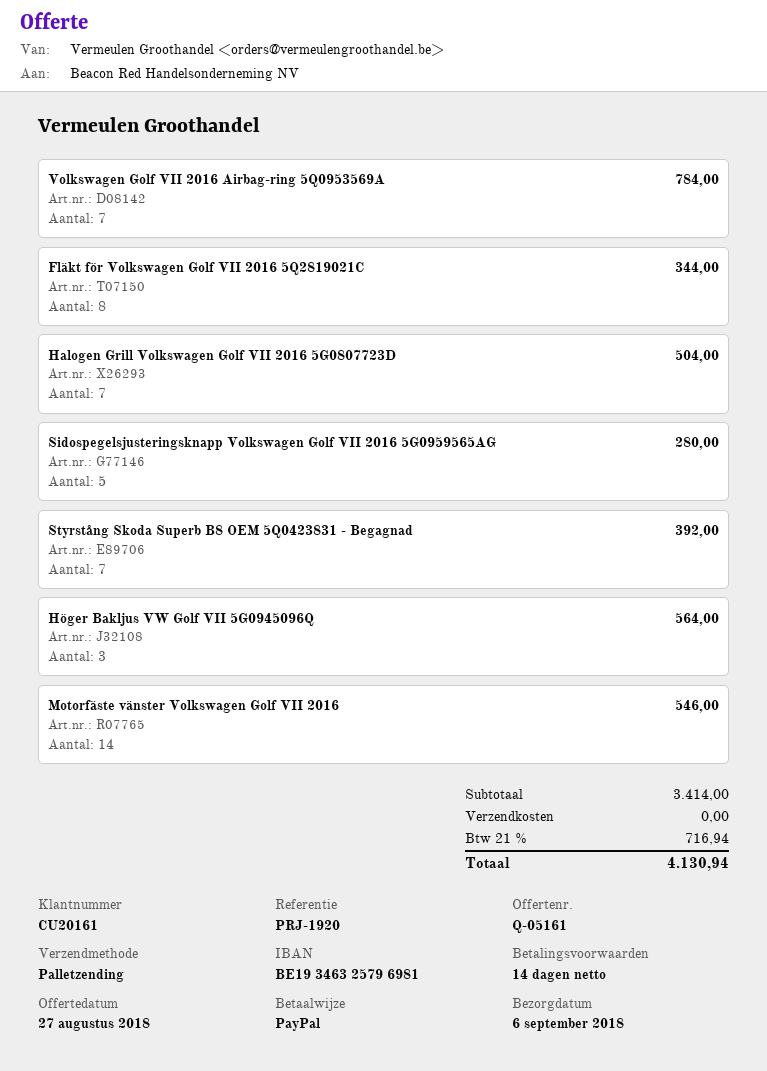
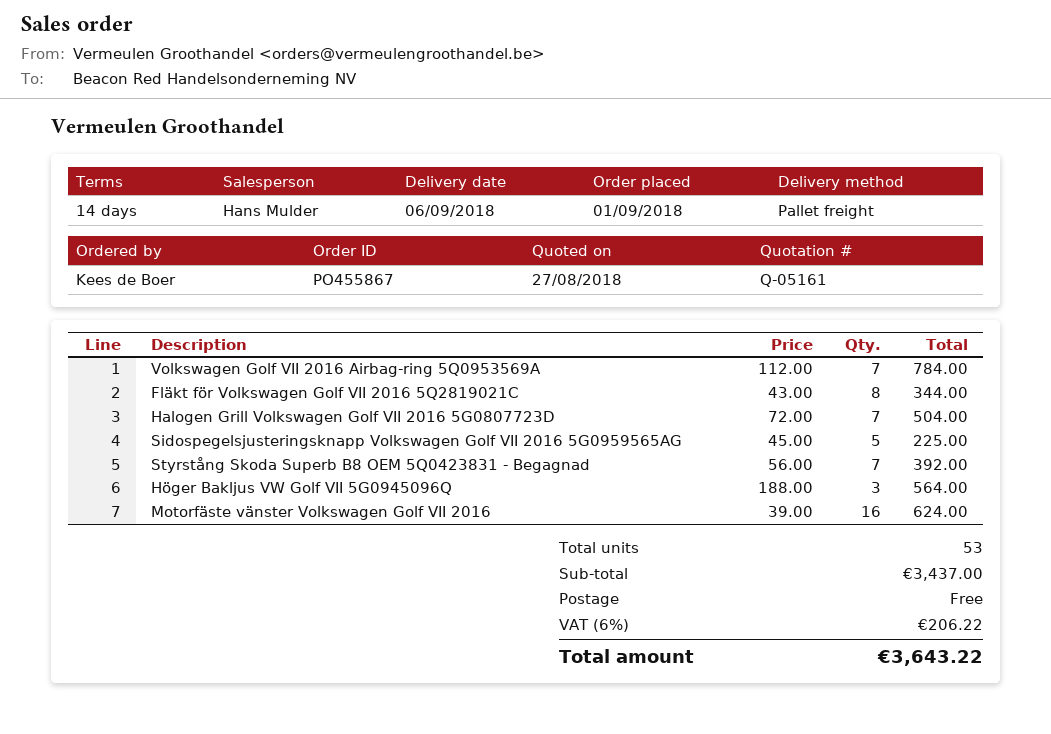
Sidospegelsjusteringsknapp Volkswagen Golf VII 2016 5G0959565AG: 5 for 280.00 -> 5 for 225.00
Motorfäste vänster Volkswagen Golf VII 2016: 14 for 546.00 -> 16 for 624.00
subtotal: 3414.00 -> 3437.00
tax: 21% = 716.94 -> 6% = 206.22
total: 4130.94 -> 3643.22

